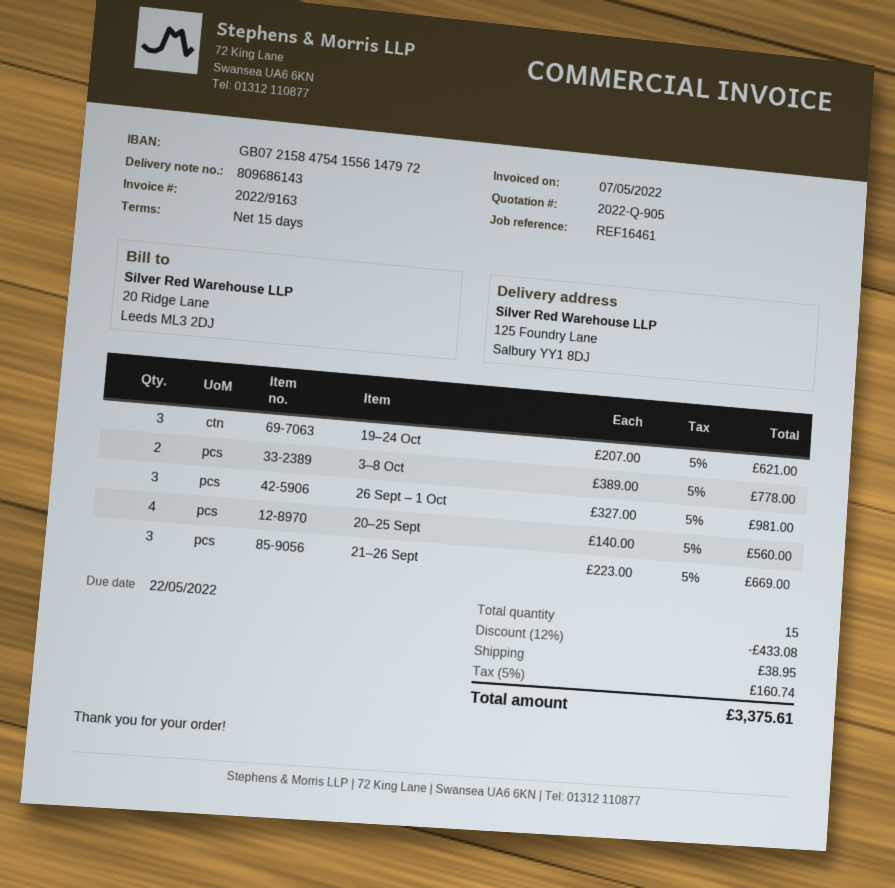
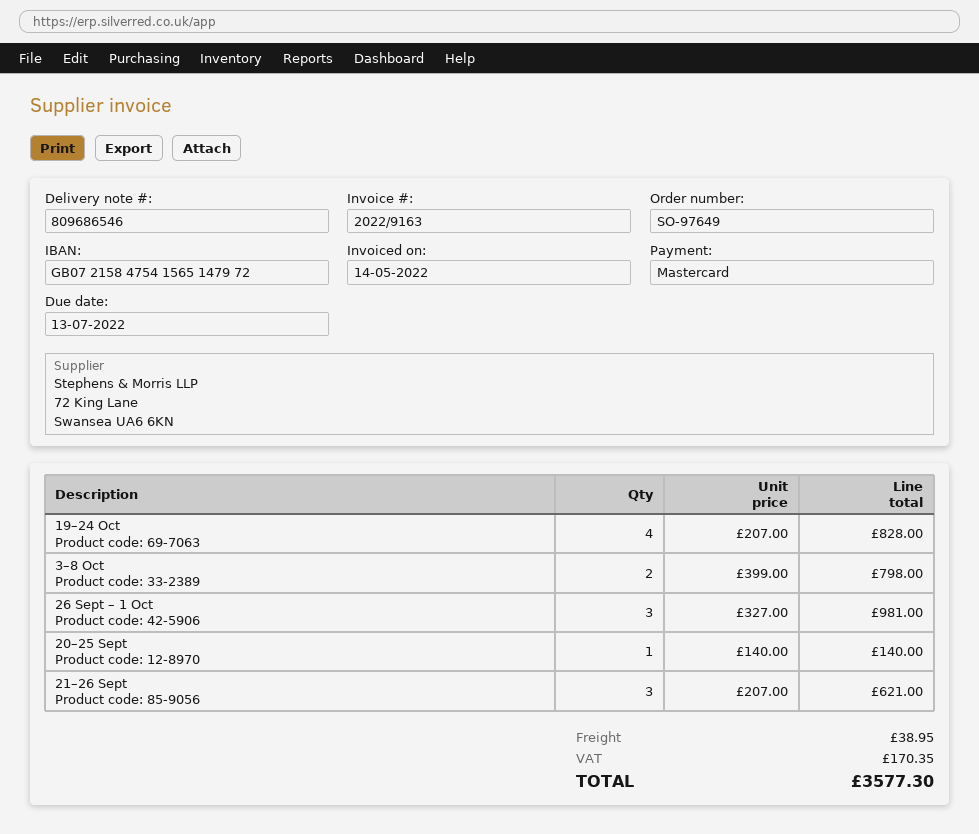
delivery note number: 809686143 -> 809686546
invoice date: 2022-05-07 -> 2022-05-14
due date: 2022-05-22 -> 2022-07-13
bank account: GB07215847541556147972 -> GB07215847541565147972
19–24 Oct: 3 x 207.00 = 621.00 -> 4 x 207.00 = 828.00
3–8 Oct: 2 x 389.00 = 778.00 -> 2 x 399.00 = 798.00
20–25 Sept: 4 x 140.00 = 560.00 -> 1 x 140.00 = 140.00
21–26 Sept: 3 x 223.00 = 669.00 -> 3 x 207.00 = 621.00
discount: 12% = 433.08 -> none
tax: 160.74 -> 170.35
total: 3375.61 -> 3577.30

